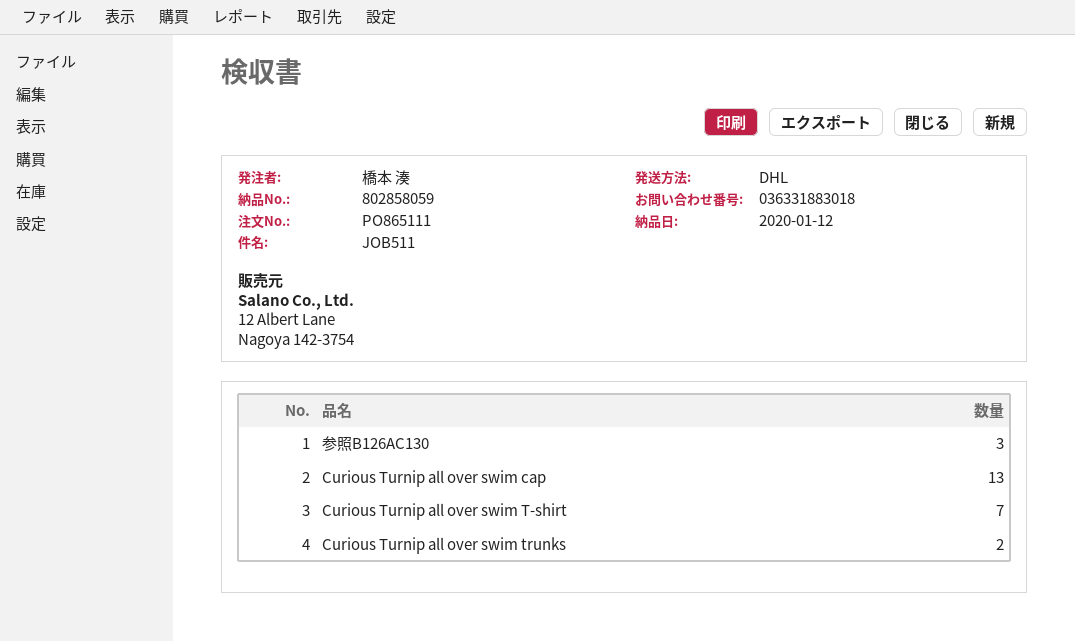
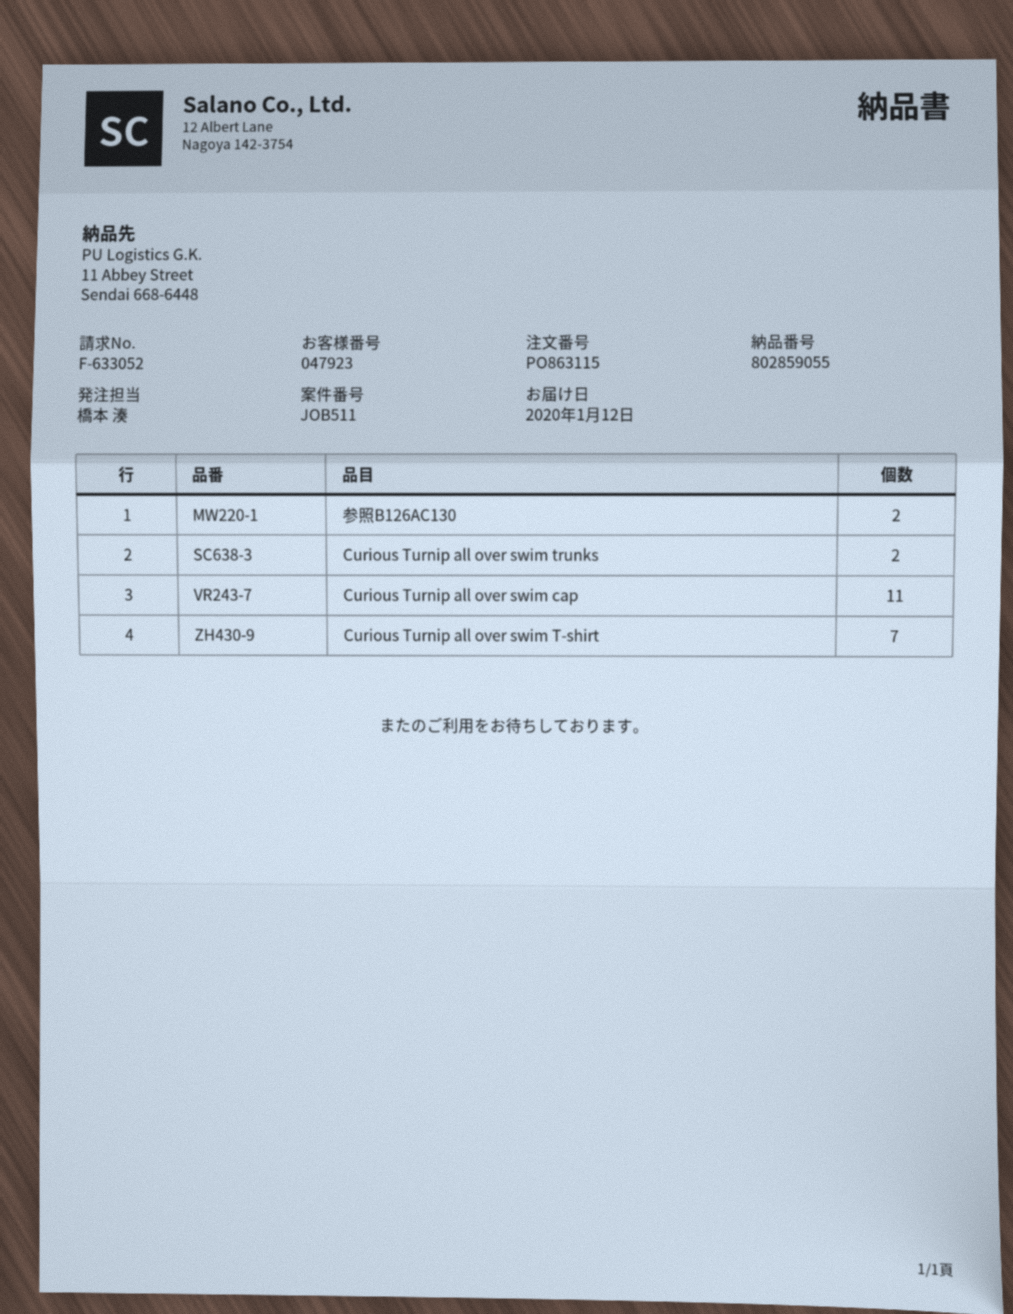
order number: PO865111 -> PO863115
delivery note number: 802858059 -> 802859055
参照B126AC130: 3 -> 2
Curious Turnip all over swim cap: 13 -> 11

